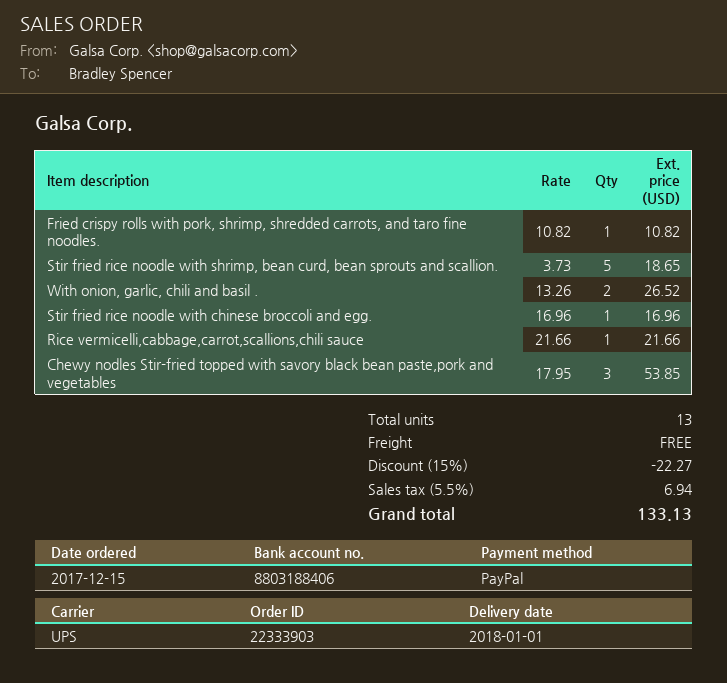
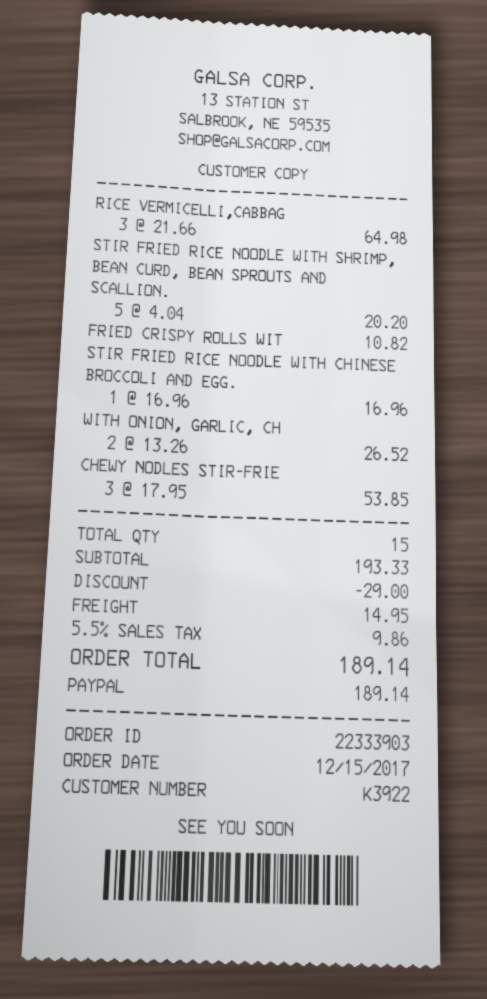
Stir fried rice noodle with shrimp, bean curd, bean sprouts and scallion.: 5 x 3.73 = 18.65 -> 5 x 4.04 = 20.20
Rice vermicelli,cabbage,carrot,scallions,chili sauce: 1 x 21.66 = 21.66 -> 3 x 21.66 = 64.98
total quantity: 13 -> 15
discount: 22.27 -> 29.00
shipping: 0.00 -> 14.95
tax: 5.5% = 6.94 -> 5.5% = 9.86
total: 133.13 -> 189.14

